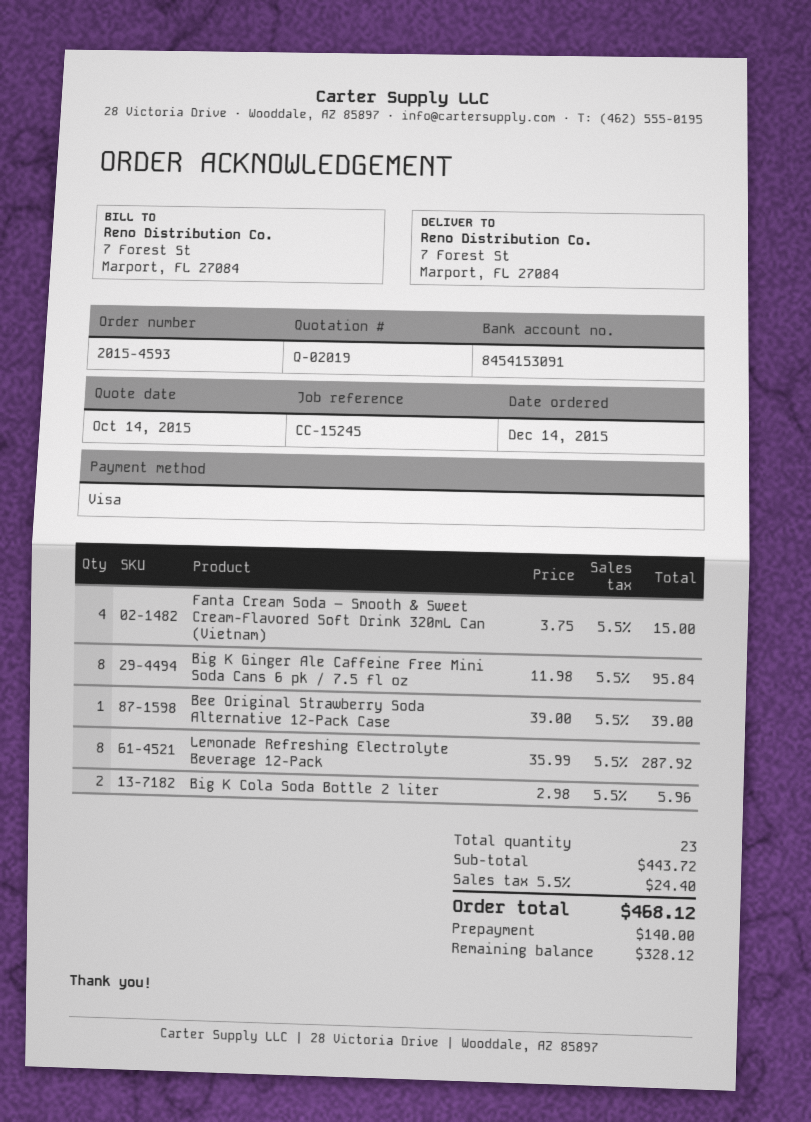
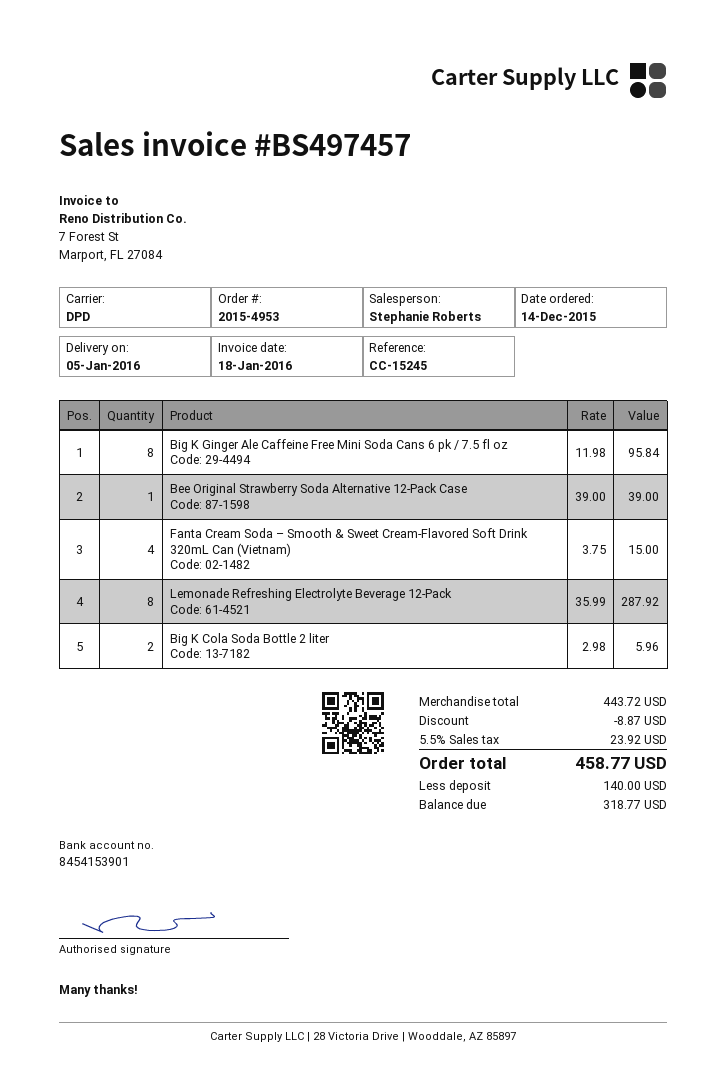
order number: 2015-4593 -> 2015-4953
bank account: 8454153091 -> 8454153901
discount: none -> 8.87
tax: 5.5% = 24.40 -> 5.5% = 23.92
total: 468.12 -> 458.77
balance: 328.12 -> 318.77

